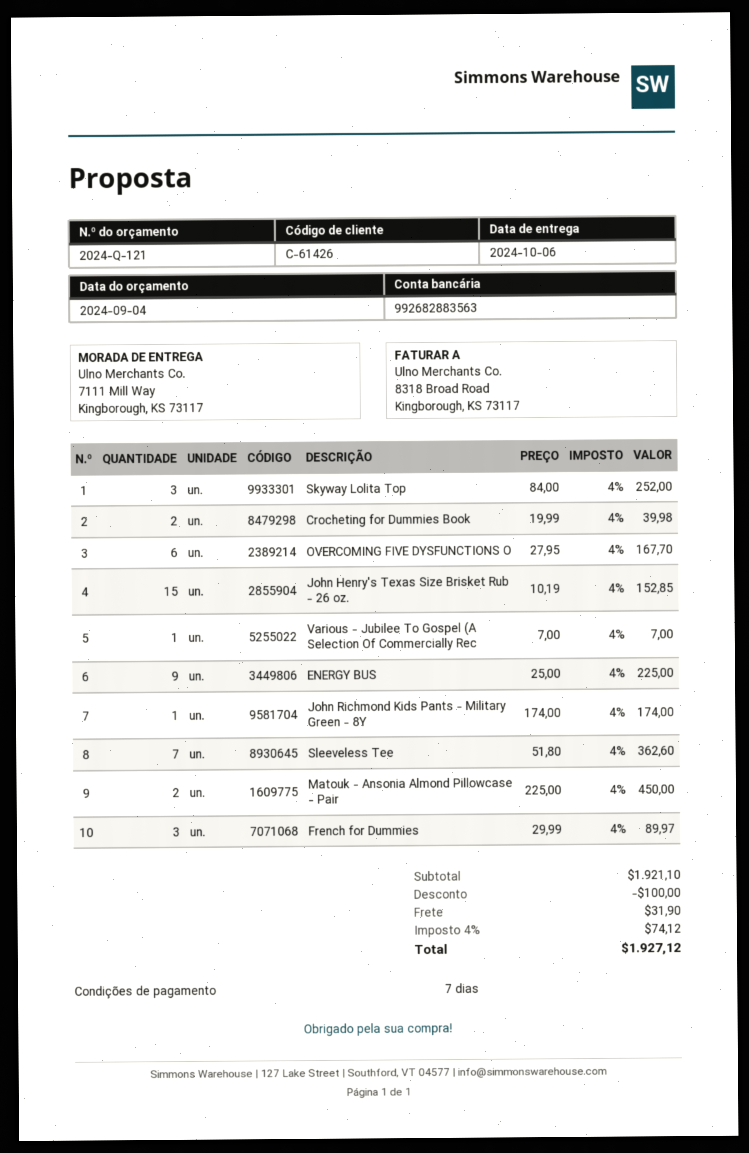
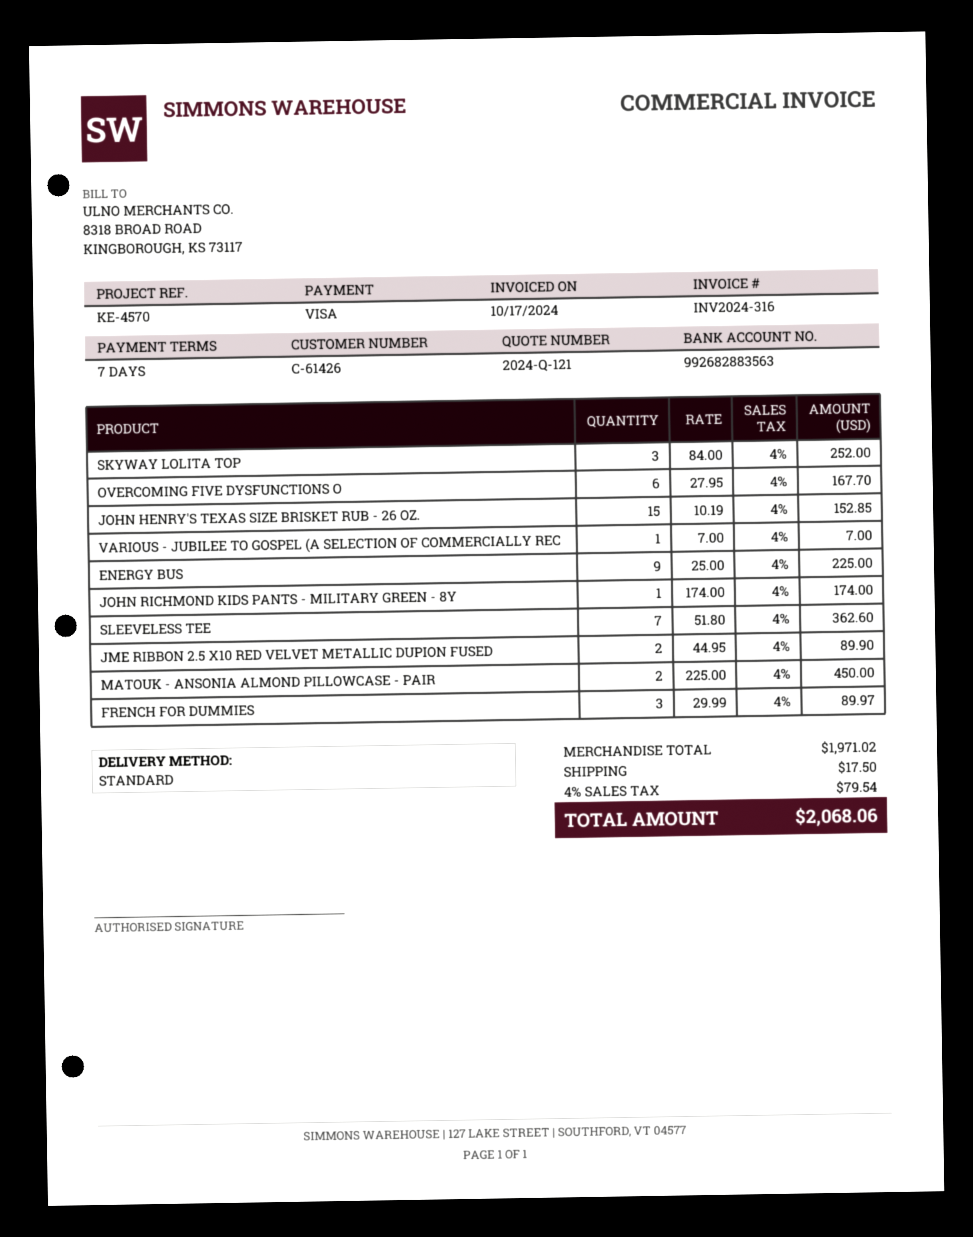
Crocheting for Dummies Book: 2 x 19.99 = 39.98 -> none
JME RIBBON 2.5 X10 RED VELVET METALLIC DUPION FUSED: none -> 2 x 44.95 = 89.90
subtotal: 1921.10 -> 1971.02
discount: 100.00 -> none
shipping: 31.90 -> 17.50
tax: 4% = 74.12 -> 4% = 79.54
total: 1927.12 -> 2068.06

